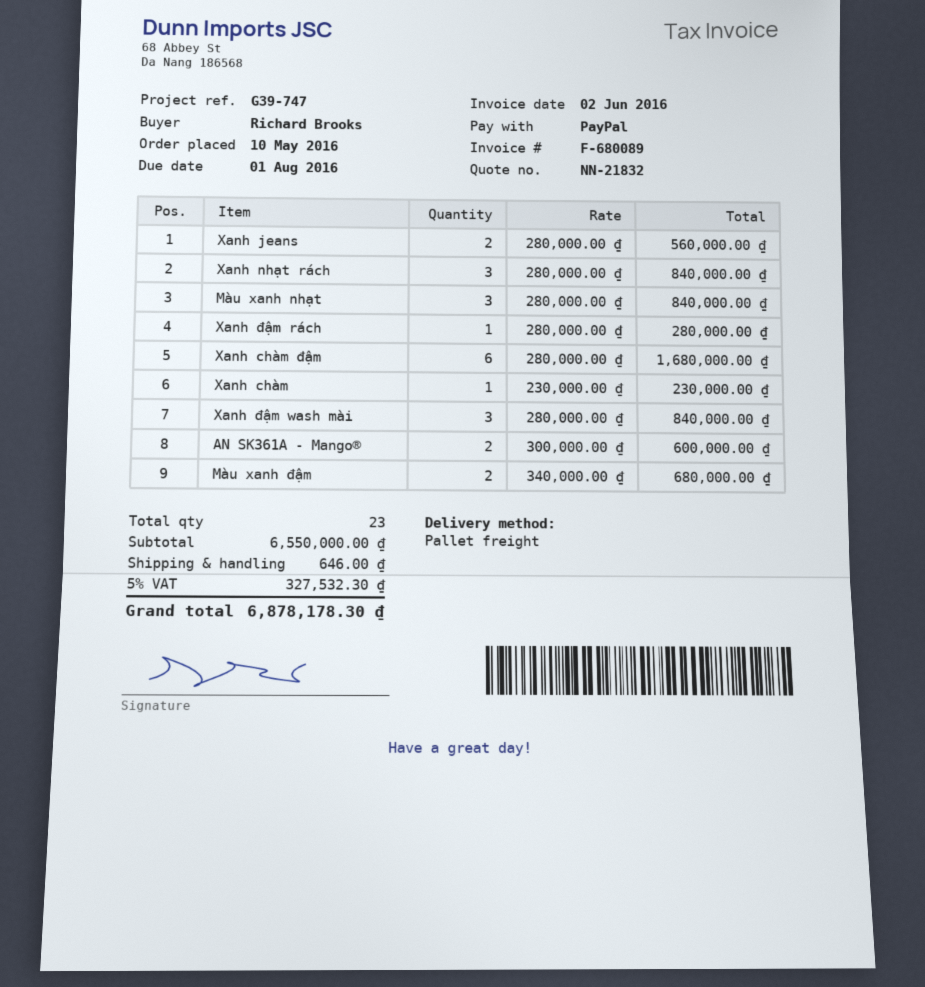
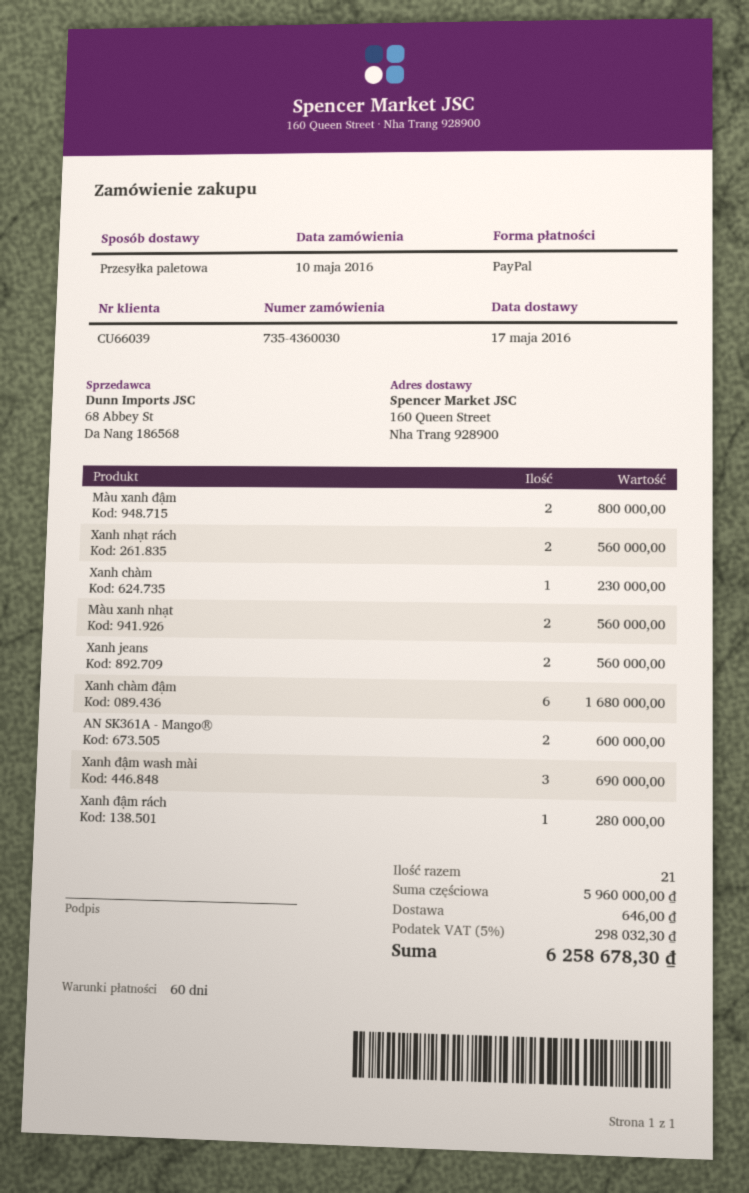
Xanh nhạt rách: 3 for 840000.00 -> 2 for 560000.00
Màu xanh nhạt: 3 for 840000.00 -> 2 for 560000.00
Xanh đậm wash mài: 3 for 840000.00 -> 3 for 690000.00
Màu xanh đậm: 2 for 680000.00 -> 2 for 800000.00
total quantity: 23 -> 21
subtotal: 6550000.00 -> 5960000.00
tax: 5% = 327532.30 -> 5% = 298032.30
total: 6878178.30 -> 6258678.30

